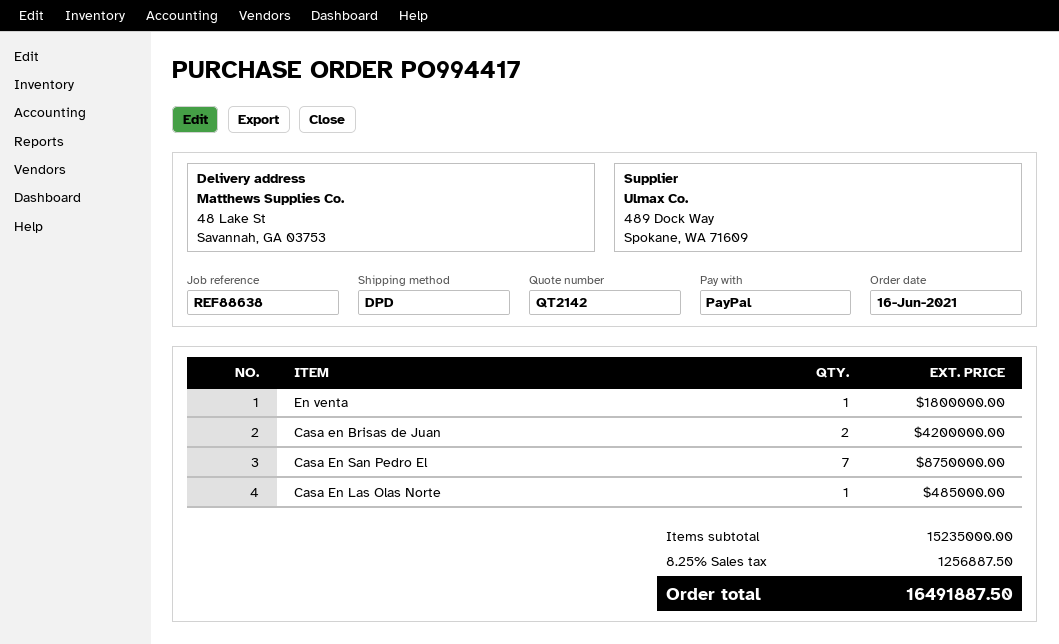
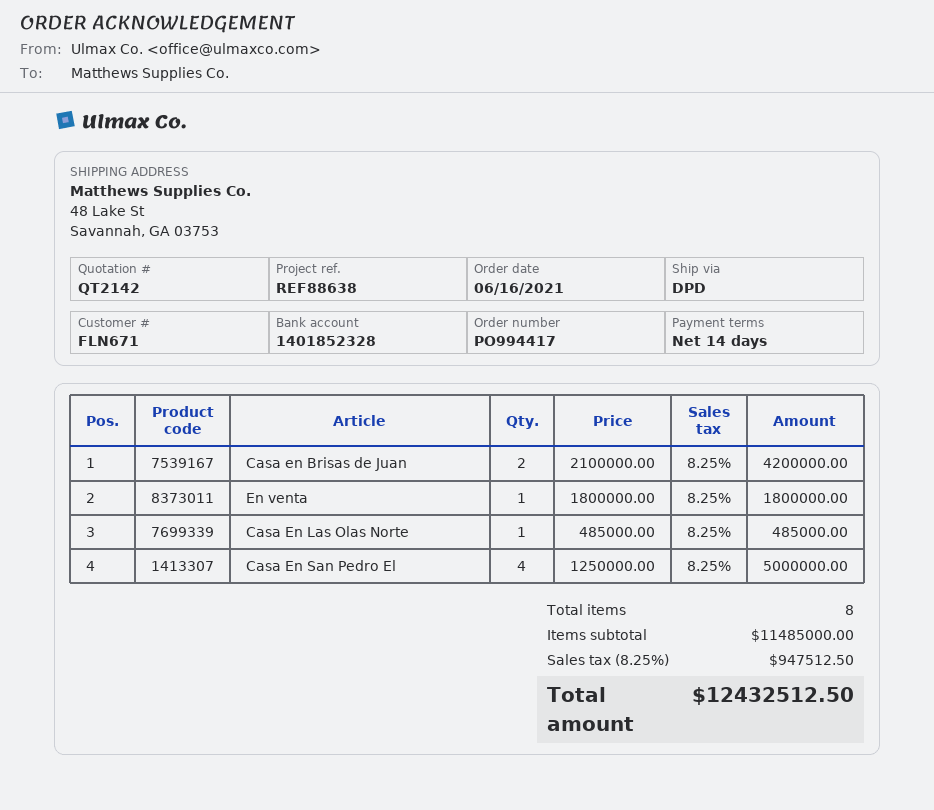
Casa En San Pedro El: 7 for 8750000.00 -> 4 for 5000000.00
subtotal: 15235000.00 -> 11485000.00
tax: 8.25% = 1256887.50 -> 8.25% = 947512.50
total: 16491887.50 -> 12432512.50

